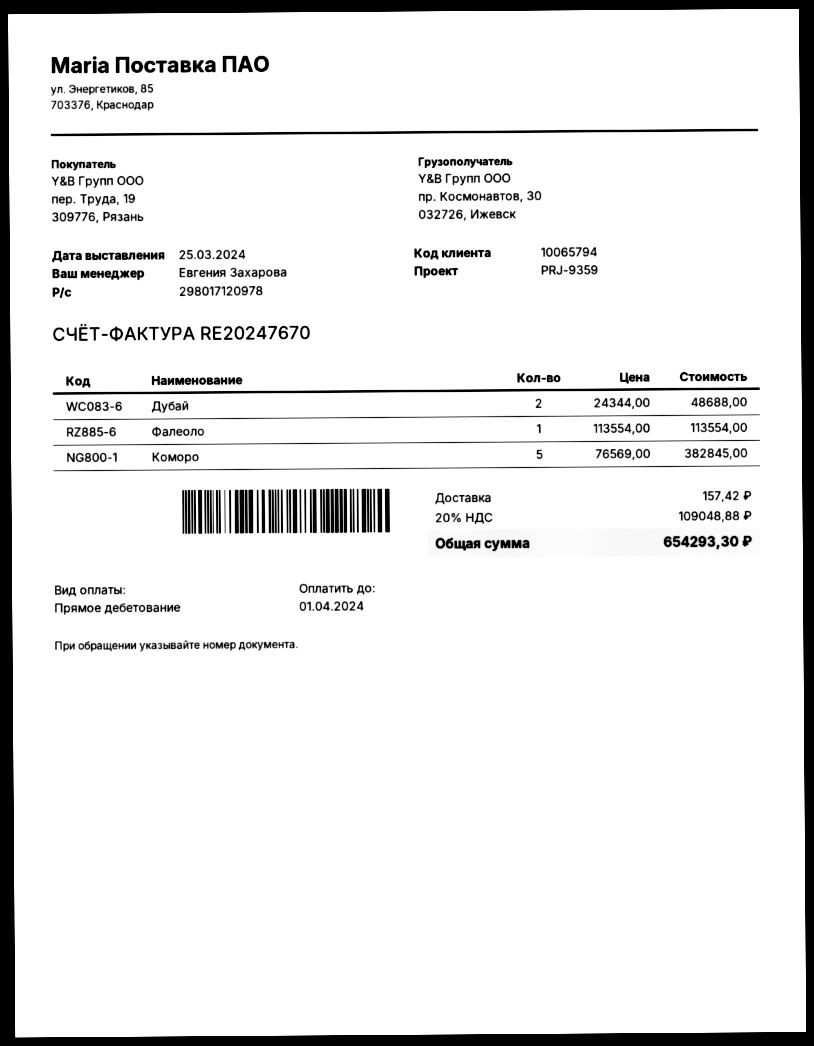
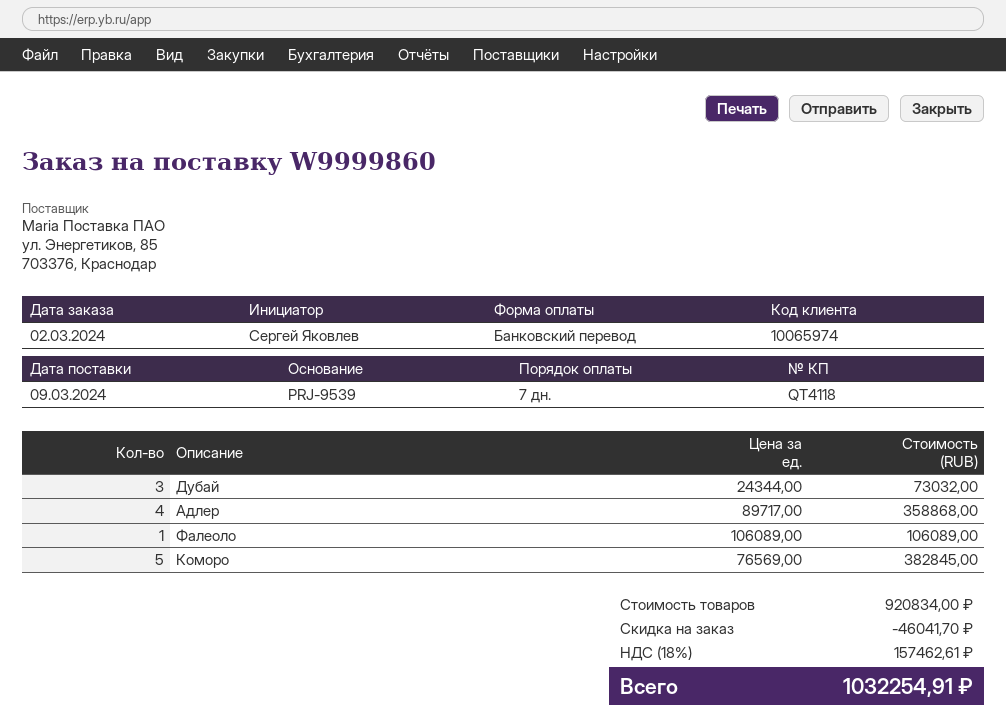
customer number: 10065794 -> 10065974
reference: PRJ-9359 -> PRJ-9539
payment method: direct debit -> bank transfer
Дубай: 2 x 24344.00 = 48688.00 -> 3 x 24344.00 = 73032.00
Фалеоло: 1 x 113554.00 = 113554.00 -> 1 x 106089.00 = 106089.00
Адлер: none -> 4 x 89717.00 = 358868.00
discount: none -> 46041.70
shipping: 157.42 -> none
tax: 20% = 109048.88 -> 18% = 157462.61
total: 654293.30 -> 1032254.91

